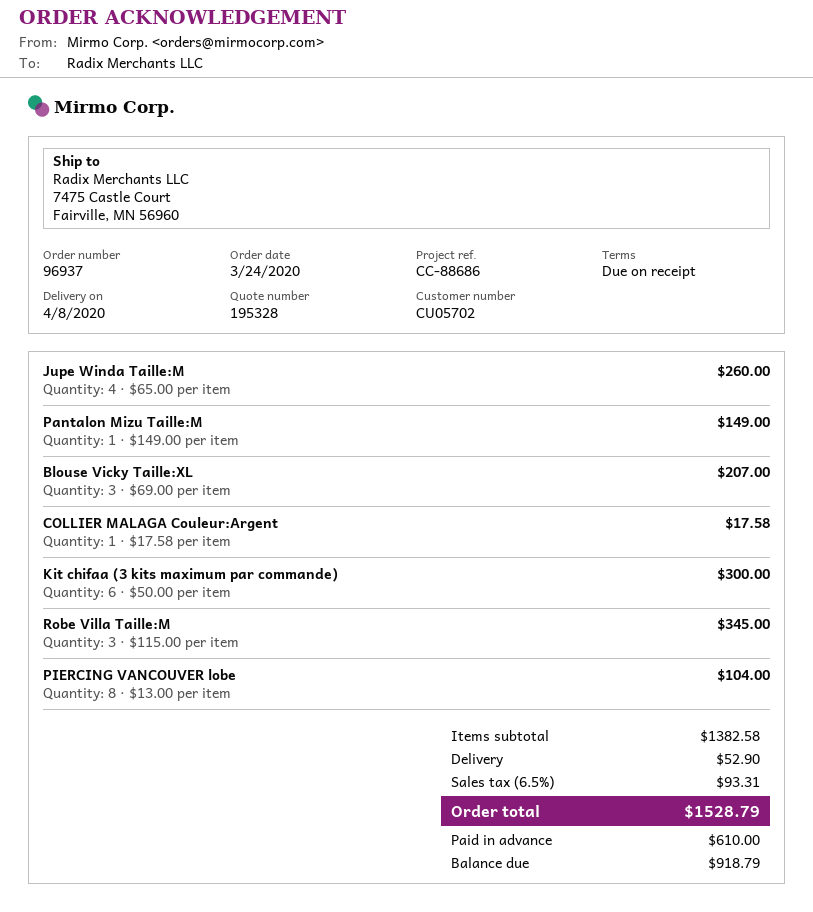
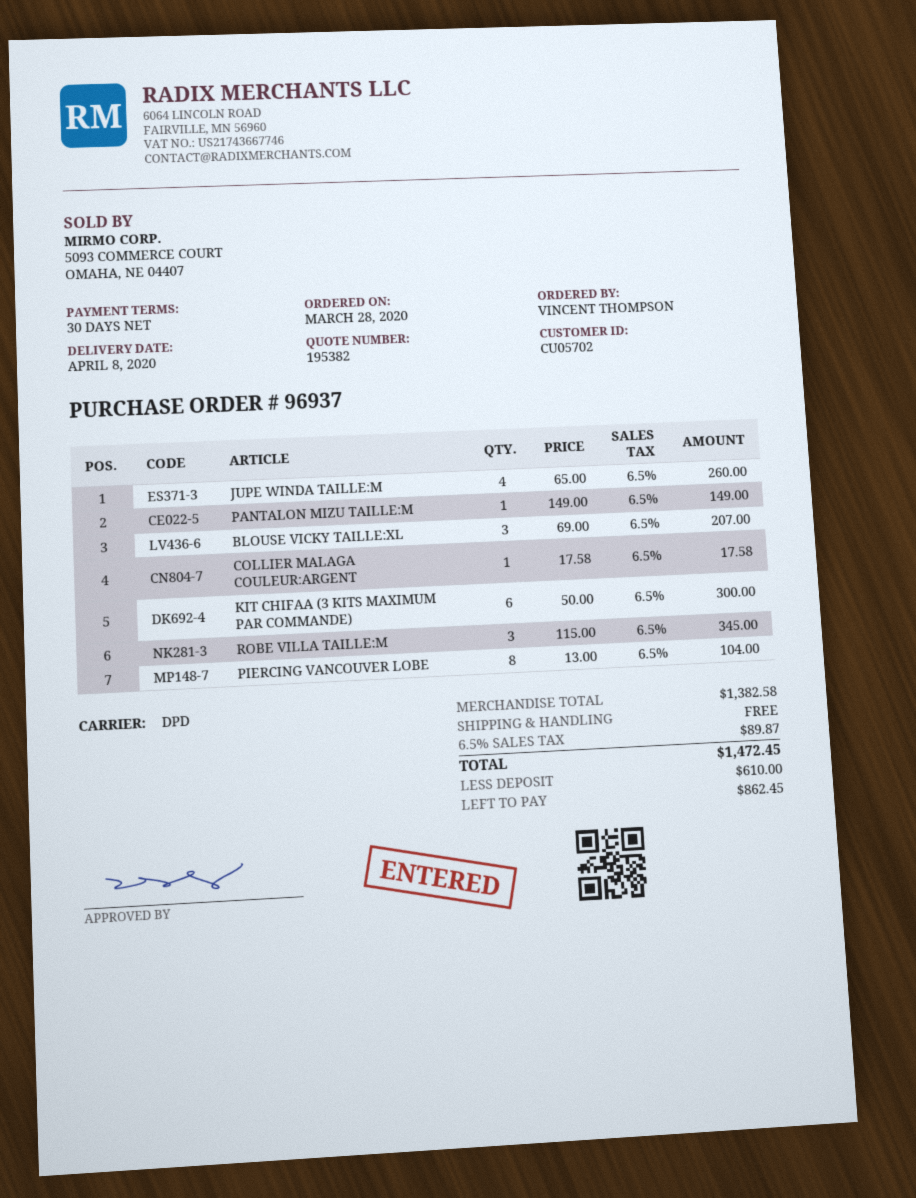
quote number: 195328 -> 195382
order date: 2020-03-24 -> 2020-03-28
payment terms: on receipt -> 30 days
shipping: 52.90 -> 0.00
tax: 6.5% = 93.31 -> 6.5% = 89.87
total: 1528.79 -> 1472.45
balance: 918.79 -> 862.45

